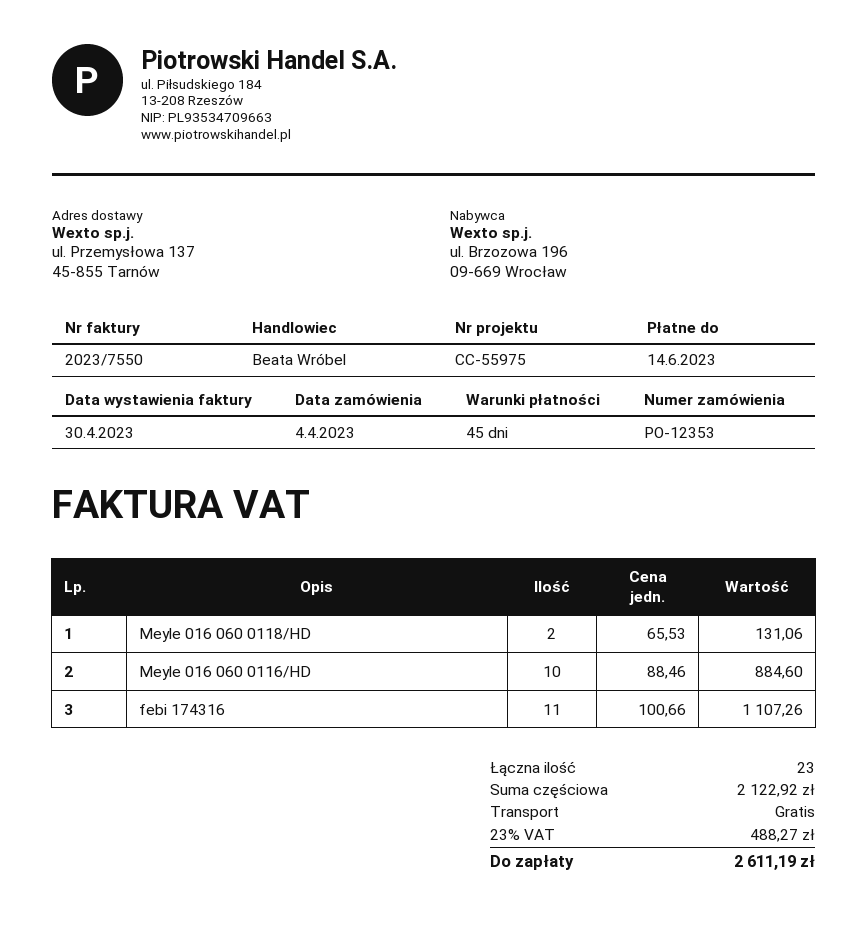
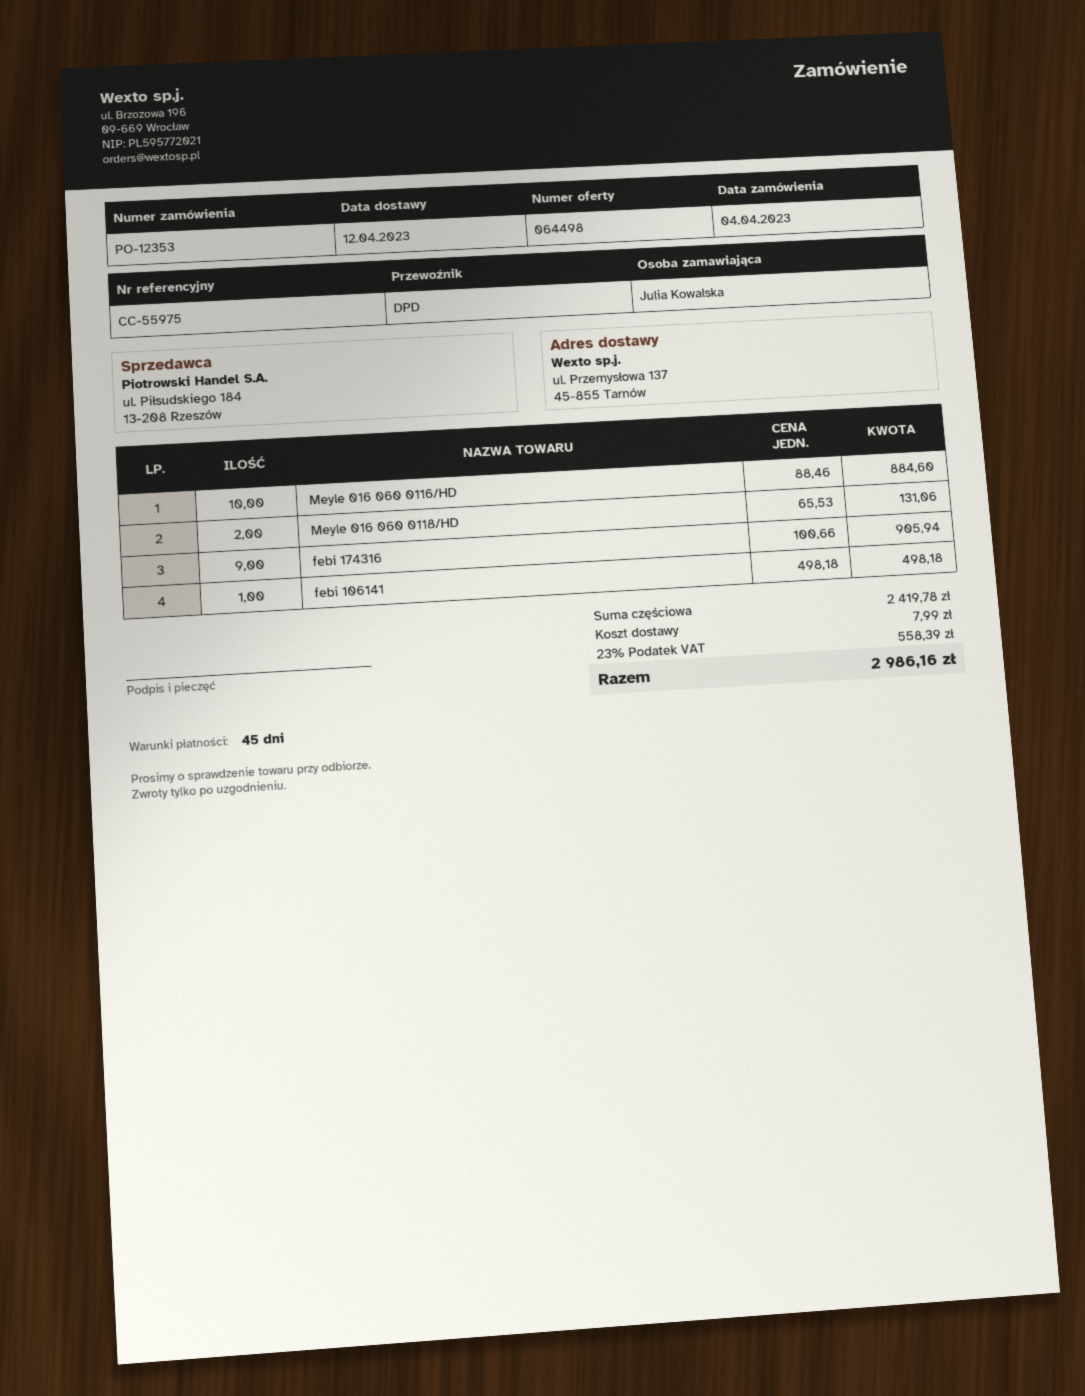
febi 174316: 11 x 100.66 = 1107.26 -> 9 x 100.66 = 905.94
febi 106141: none -> 1 x 498.18 = 498.18
subtotal: 2122.92 -> 2419.78
shipping: 0.00 -> 7.99
tax: 23% = 488.27 -> 23% = 558.39
total: 2611.19 -> 2986.16

